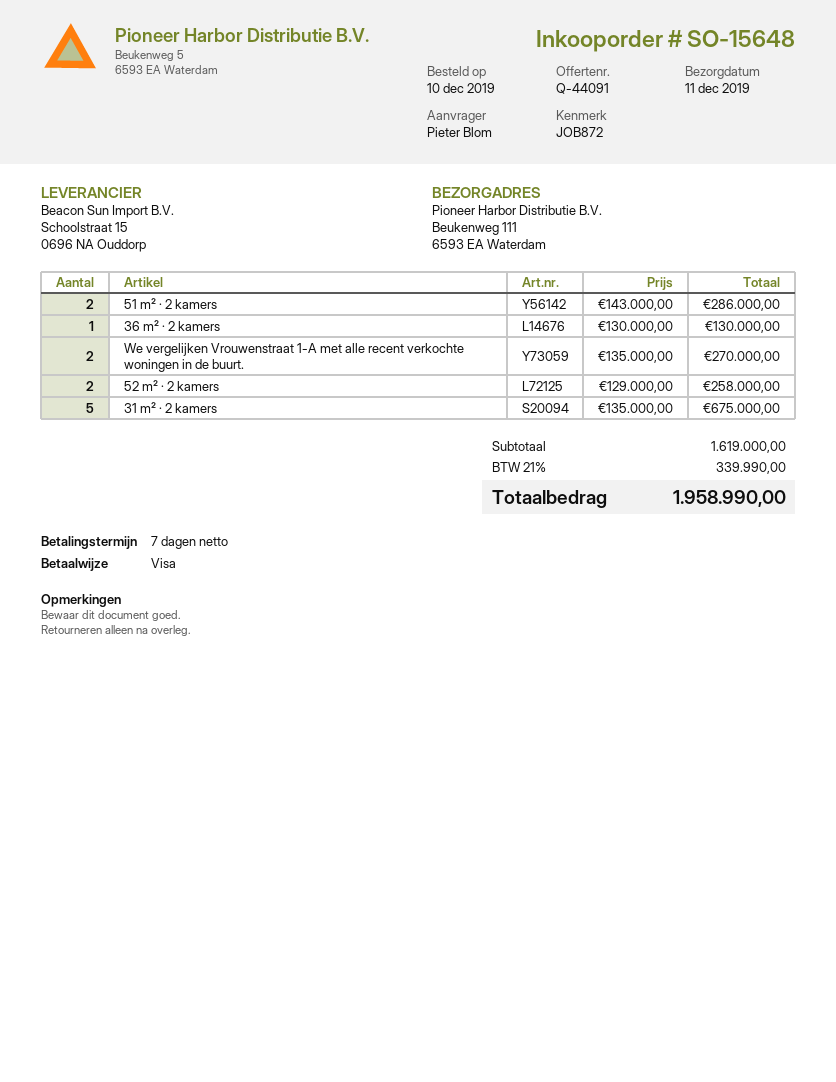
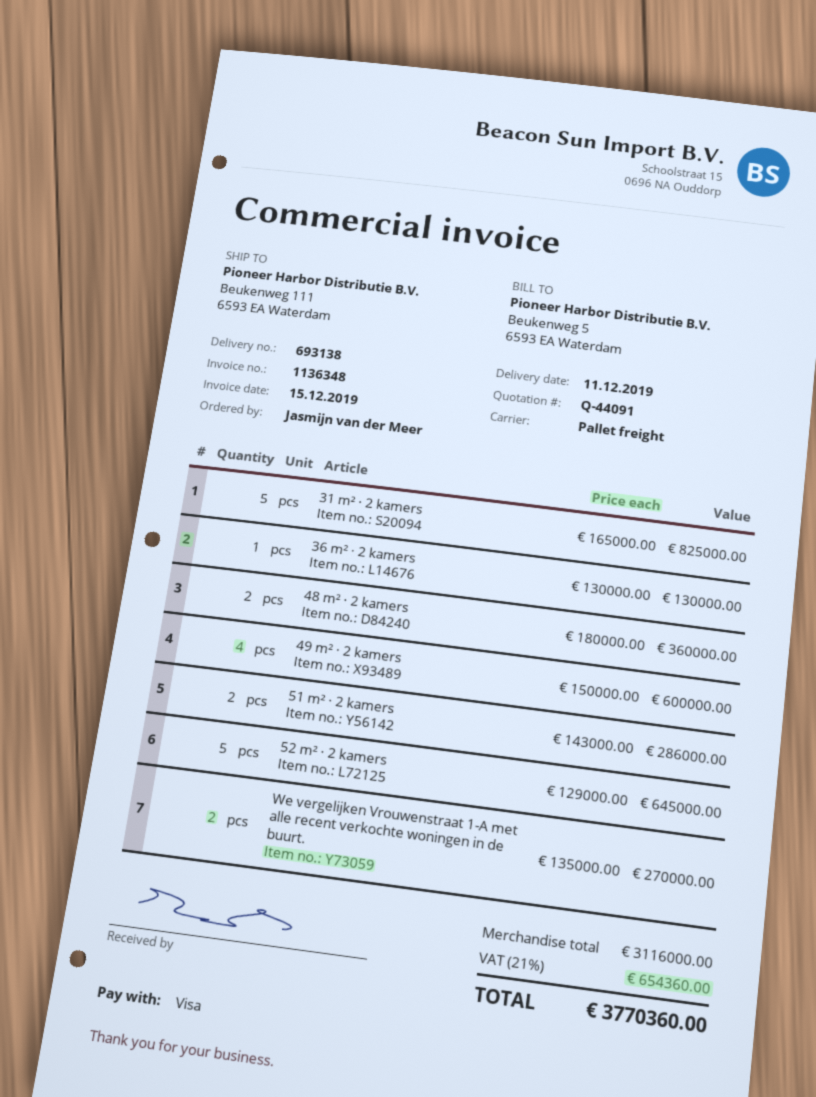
ordered by: Pieter Blom -> Jasmijn van der Meer
52 m² · 2 kamers: 2 x 129000.00 = 258000.00 -> 5 x 129000.00 = 645000.00
31 m² · 2 kamers: 5 x 135000.00 = 675000.00 -> 5 x 165000.00 = 825000.00
48 m² · 2 kamers: none -> 2 x 180000.00 = 360000.00
49 m² · 2 kamers: none -> 4 x 150000.00 = 600000.00
subtotal: 1619000.00 -> 3116000.00
tax: 21% = 339990.00 -> 21% = 654360.00
total: 1958990.00 -> 3770360.00

